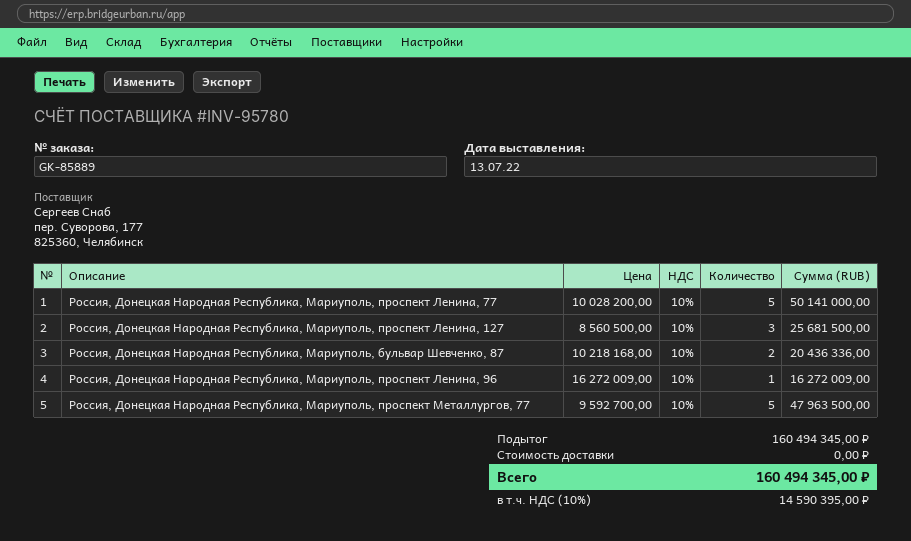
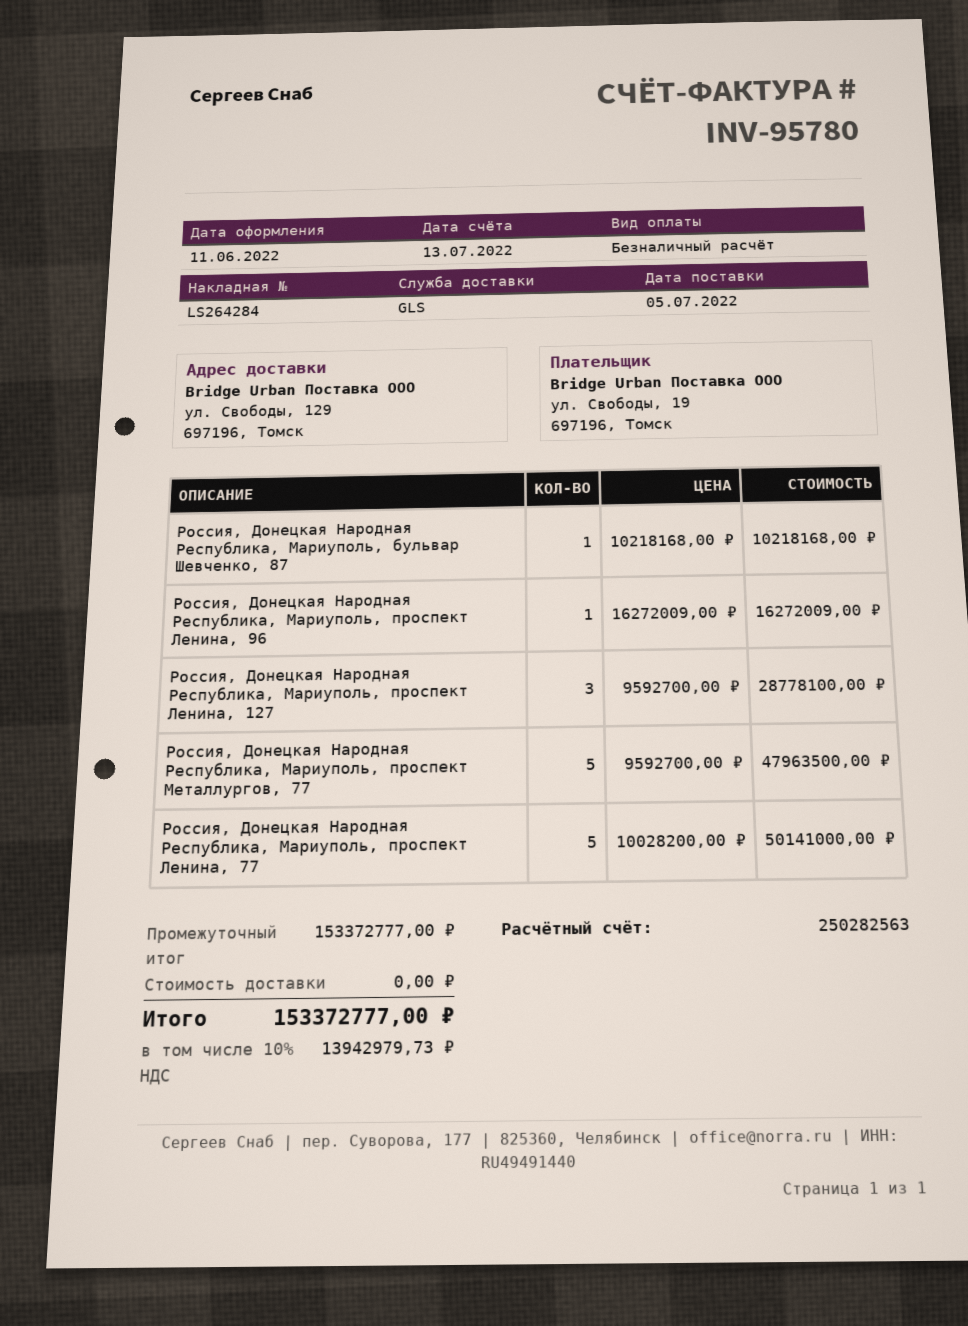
Россия, Донецкая Народная Республика, Мариуполь, проспект Ленина, 127: 3 x 8560500.00 = 25681500.00 -> 3 x 9592700.00 = 28778100.00
Россия, Донецкая Народная Республика, Мариуполь, бульвар Шевченко, 87: 2 x 10218168.00 = 20436336.00 -> 1 x 10218168.00 = 10218168.00
subtotal: 160494345.00 -> 153372777.00
tax: 10% = 14590395.00 -> 10% = 13942979.73
total: 160494345.00 -> 153372777.00

